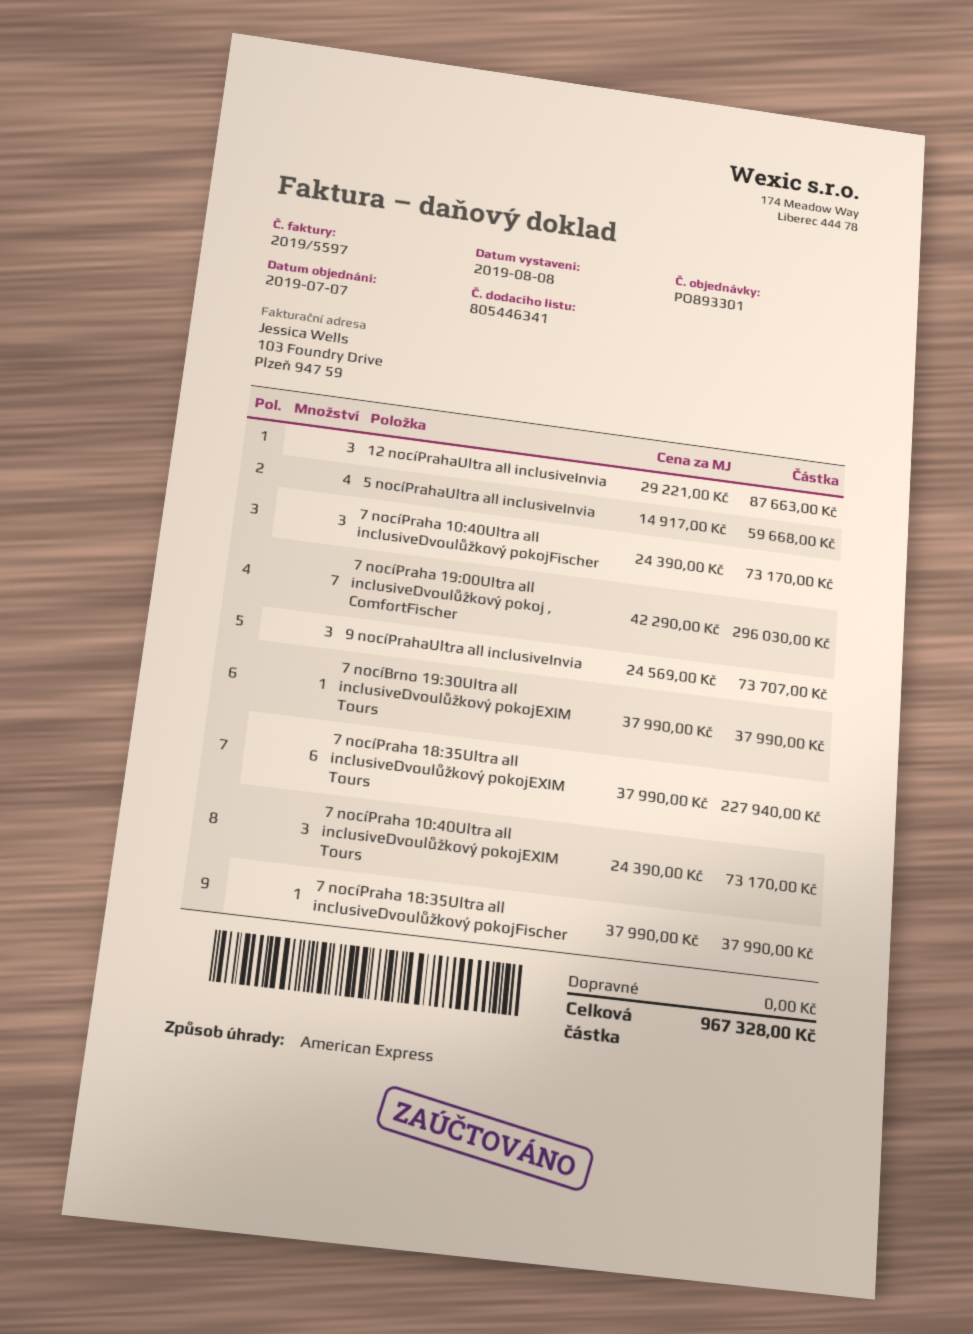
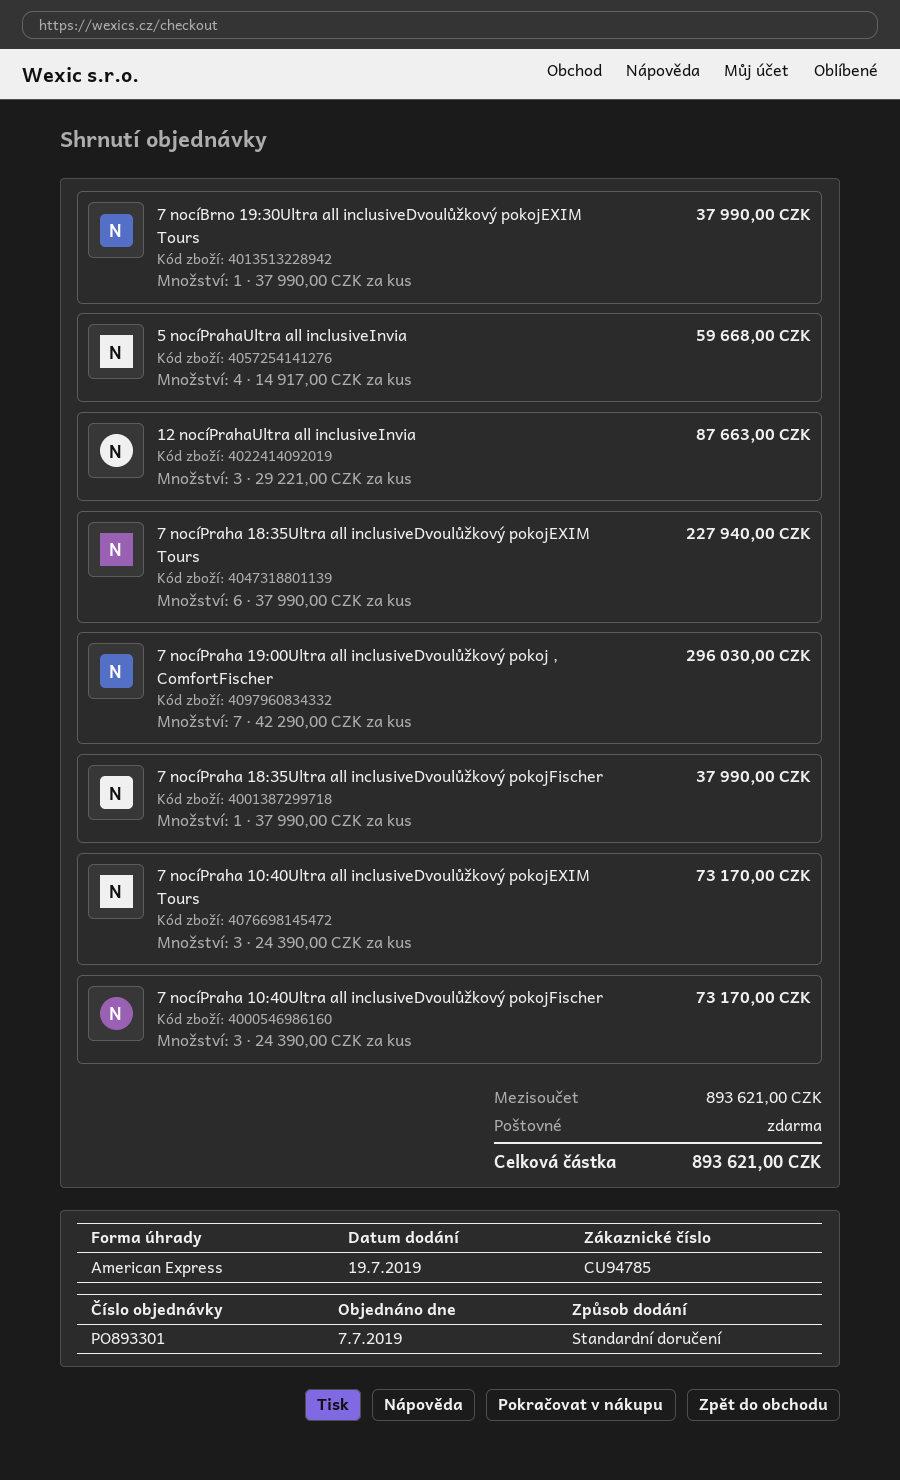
9 nocíPrahaUltra all inclusiveInvia: 3 x 24569.00 = 73707.00 -> none
total: 967328.00 -> 893621.00

